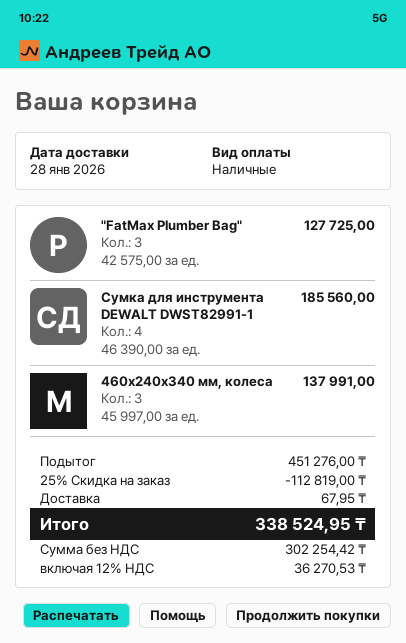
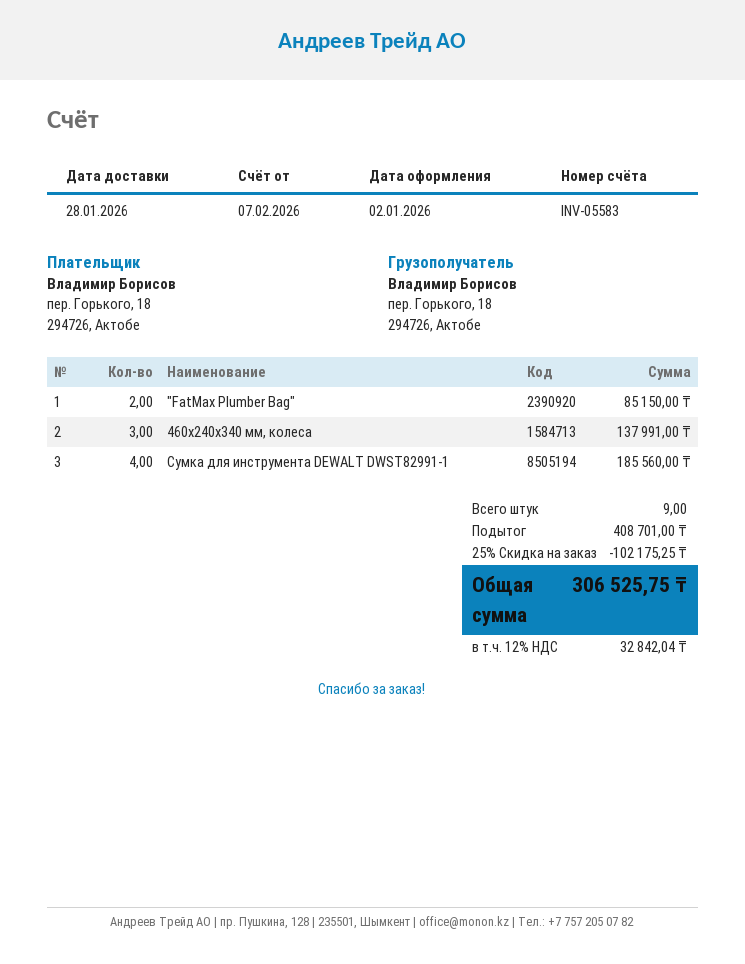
"FatMax Plumber Bag": 3 for 127725.00 -> 2 for 85150.00
subtotal: 451276.00 -> 408701.00
discount: 25% = 112819.00 -> 25% = 102175.25
shipping: 67.95 -> none
tax: 12% = 36270.53 -> 12% = 32842.04
total: 338524.95 -> 306525.75

